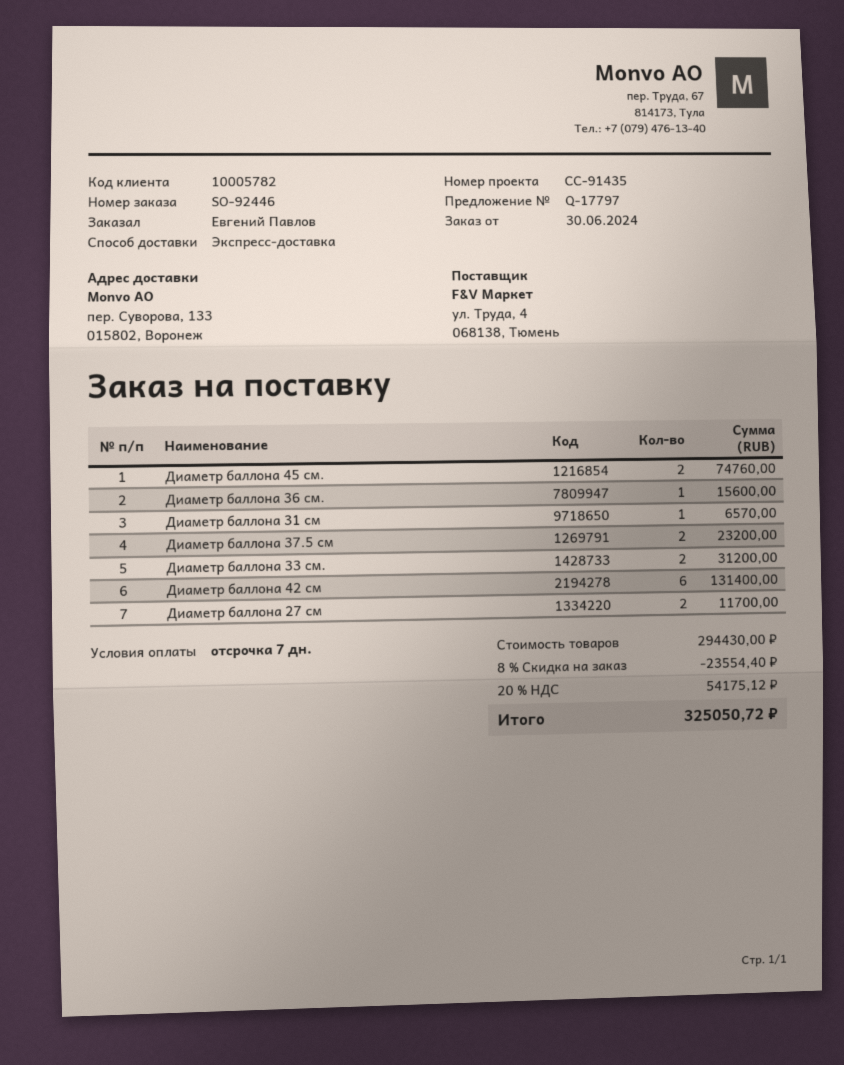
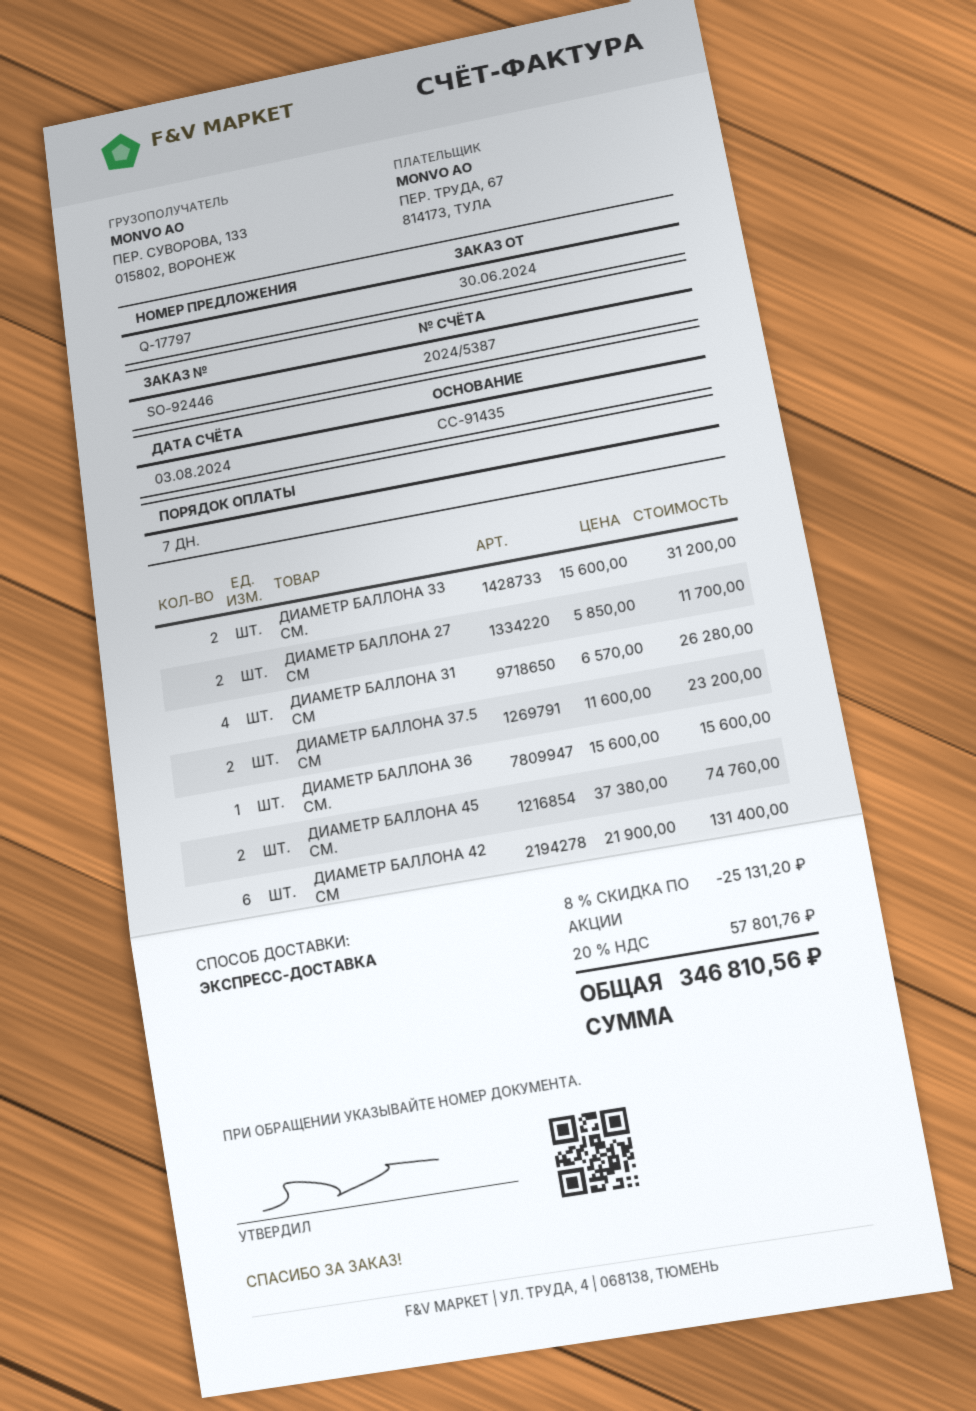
Диаметр баллона 31 см: 1 for 6570.00 -> 4 for 26280.00
discount: 8% = 23554.40 -> 8% = 25131.20
tax: 20% = 54175.12 -> 20% = 57801.76
total: 325050.72 -> 346810.56

